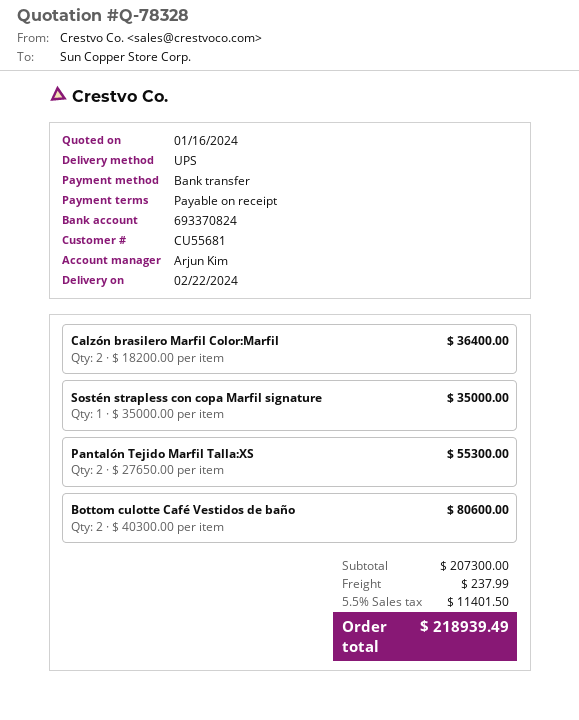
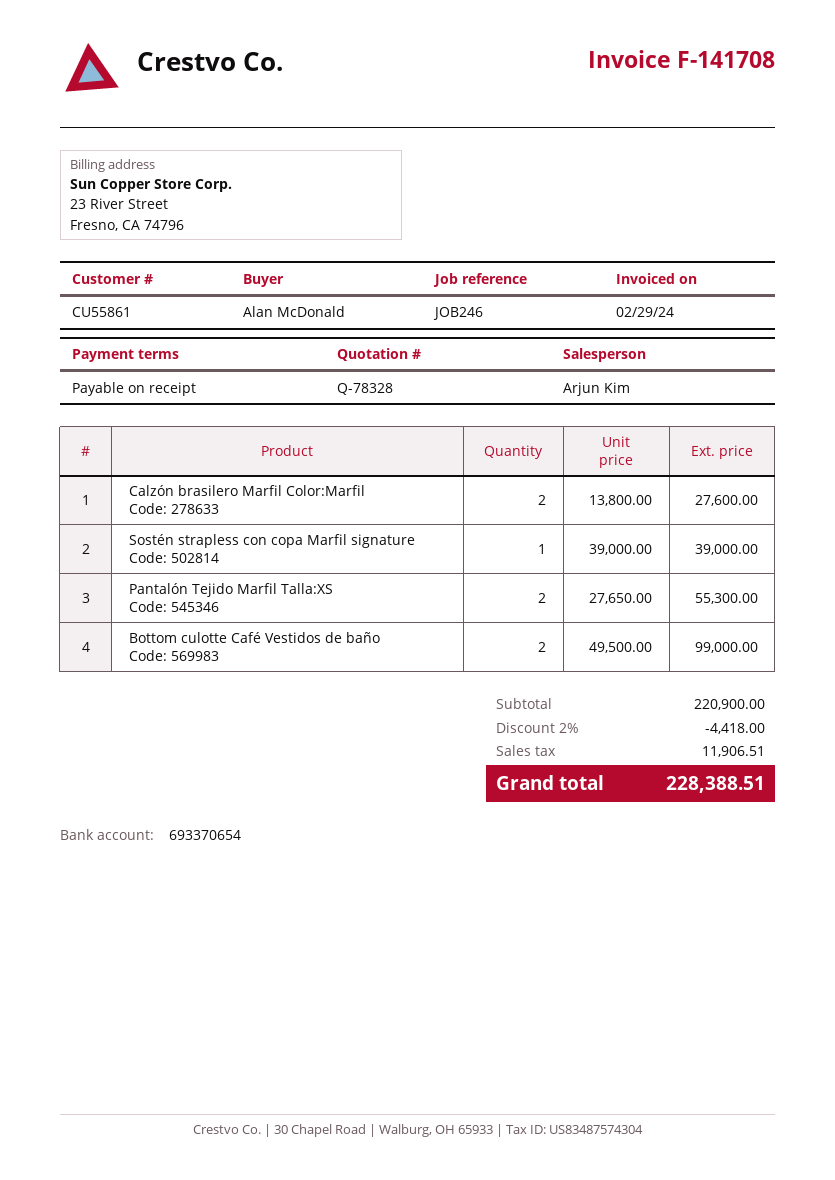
customer number: CU55681 -> CU55861
bank account: 693370824 -> 693370654
Calzón brasilero Marfil Color:Marfil: 2 x 18200.00 = 36400.00 -> 2 x 13800.00 = 27600.00
Sostén strapless con copa Marfil signature: 1 x 35000.00 = 35000.00 -> 1 x 39000.00 = 39000.00
Bottom culotte Café Vestidos de baño: 2 x 40300.00 = 80600.00 -> 2 x 49500.00 = 99000.00
subtotal: 207300.00 -> 220900.00
discount: none -> 2% = 4418.00
shipping: 237.99 -> none
tax: 11401.50 -> 11906.51
total: 218939.49 -> 228388.51

